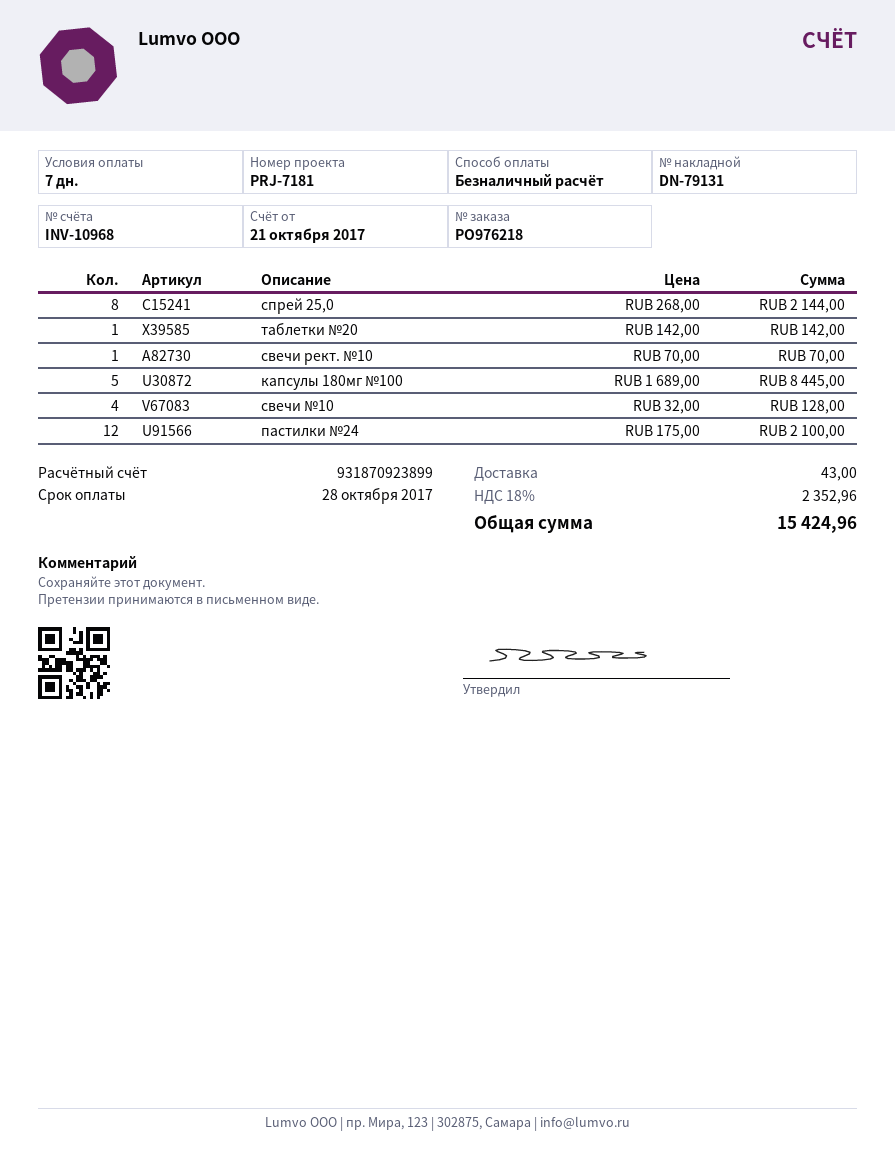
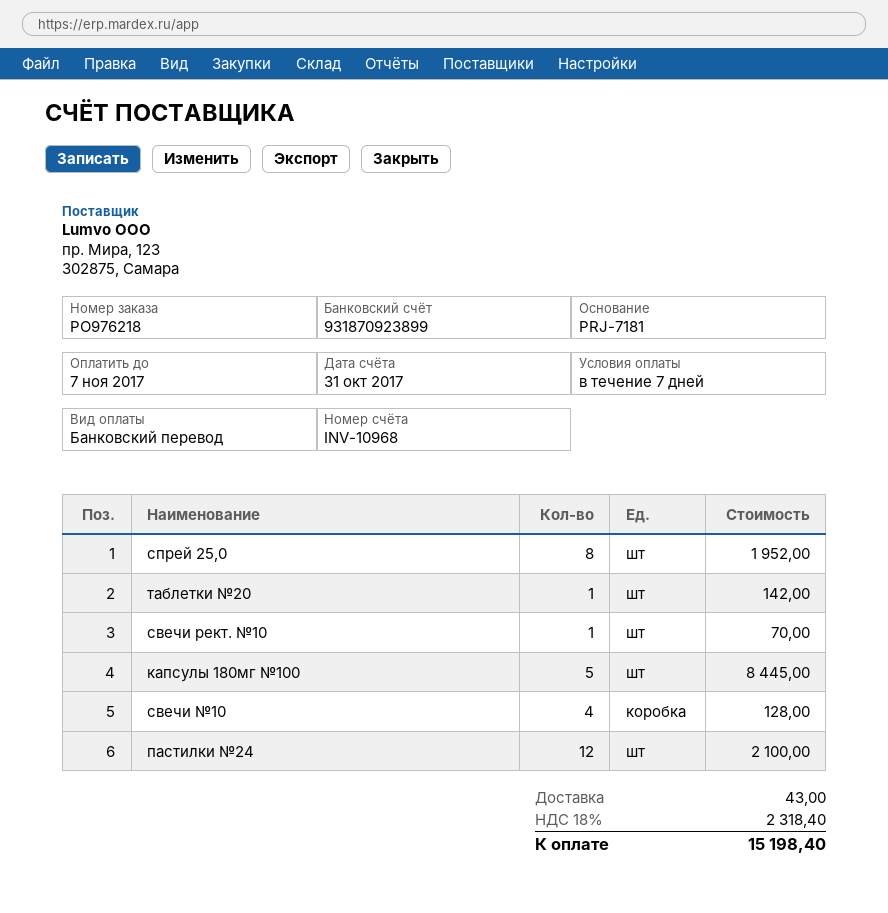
invoice date: 2017-10-21 -> 2017-10-31
due date: 2017-10-28 -> 2017-11-07
спрей 25,0: 8 for 2144.00 -> 8 for 1952.00
tax: 18% = 2352.96 -> 18% = 2318.40
total: 15424.96 -> 15198.40

